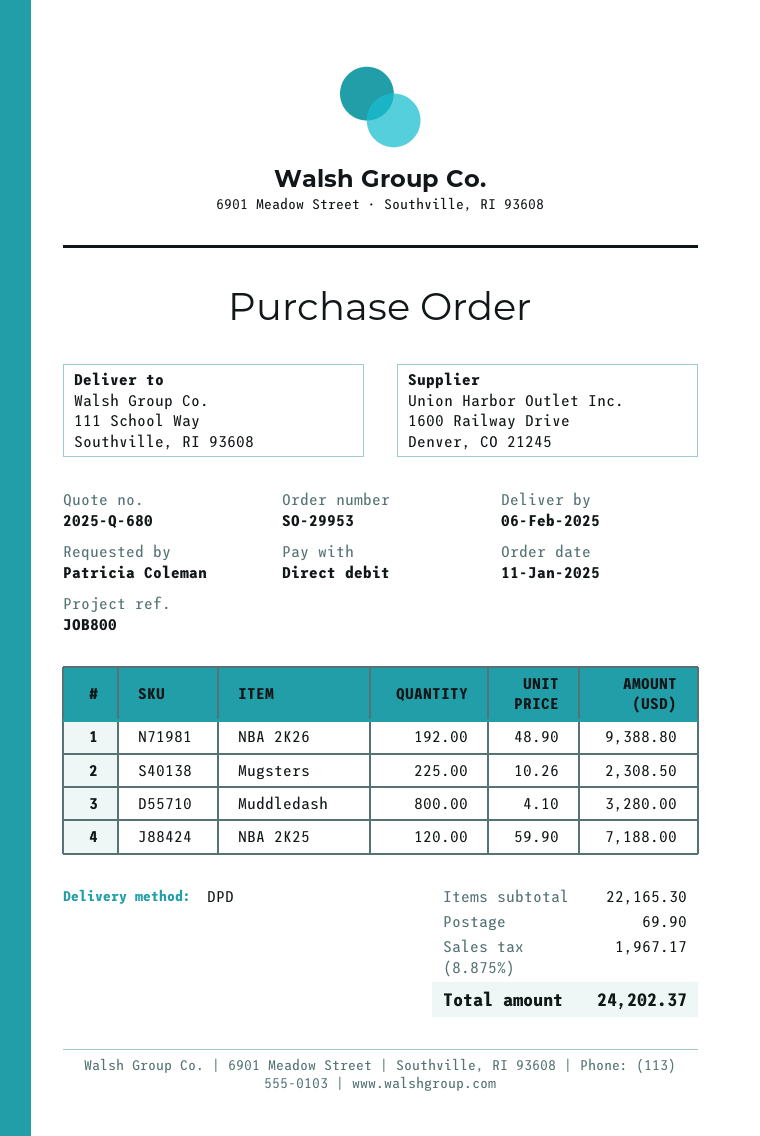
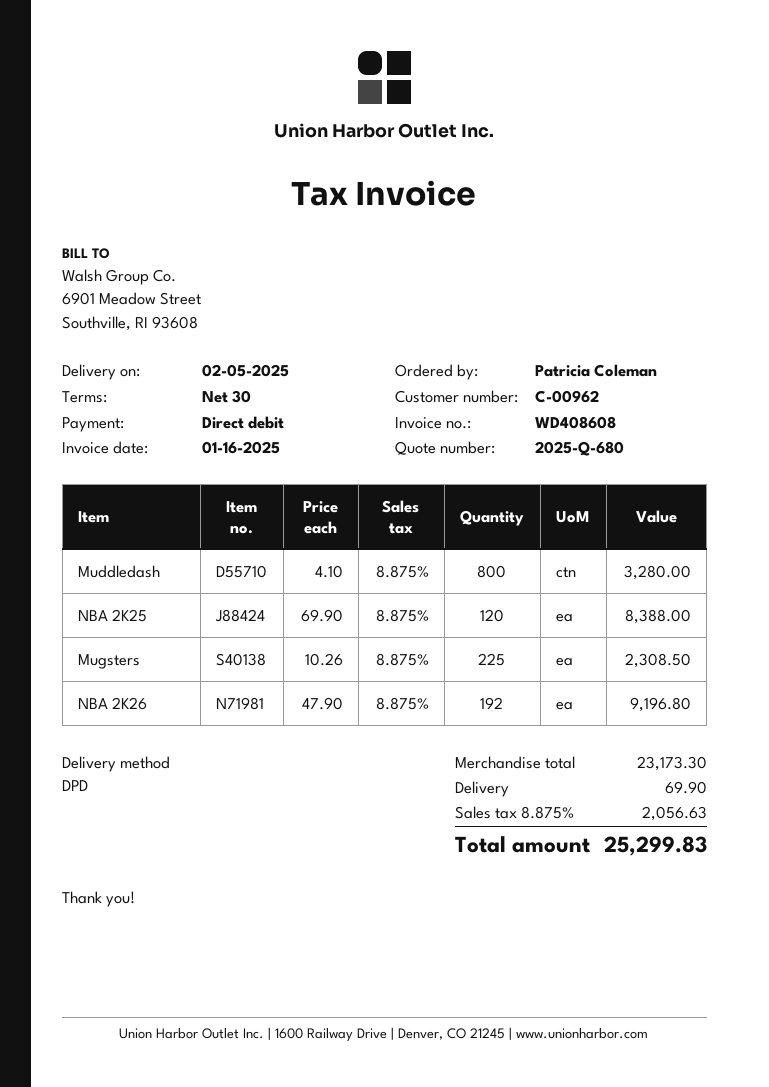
delivery date: 2025-02-06 -> 2025-02-05
NBA 2K26: 192 x 48.90 = 9388.80 -> 192 x 47.90 = 9196.80
NBA 2K25: 120 x 59.90 = 7188.00 -> 120 x 69.90 = 8388.00
subtotal: 22165.30 -> 23173.30
tax: 8.875% = 1967.17 -> 8.875% = 2056.63
total: 24202.37 -> 25299.83

